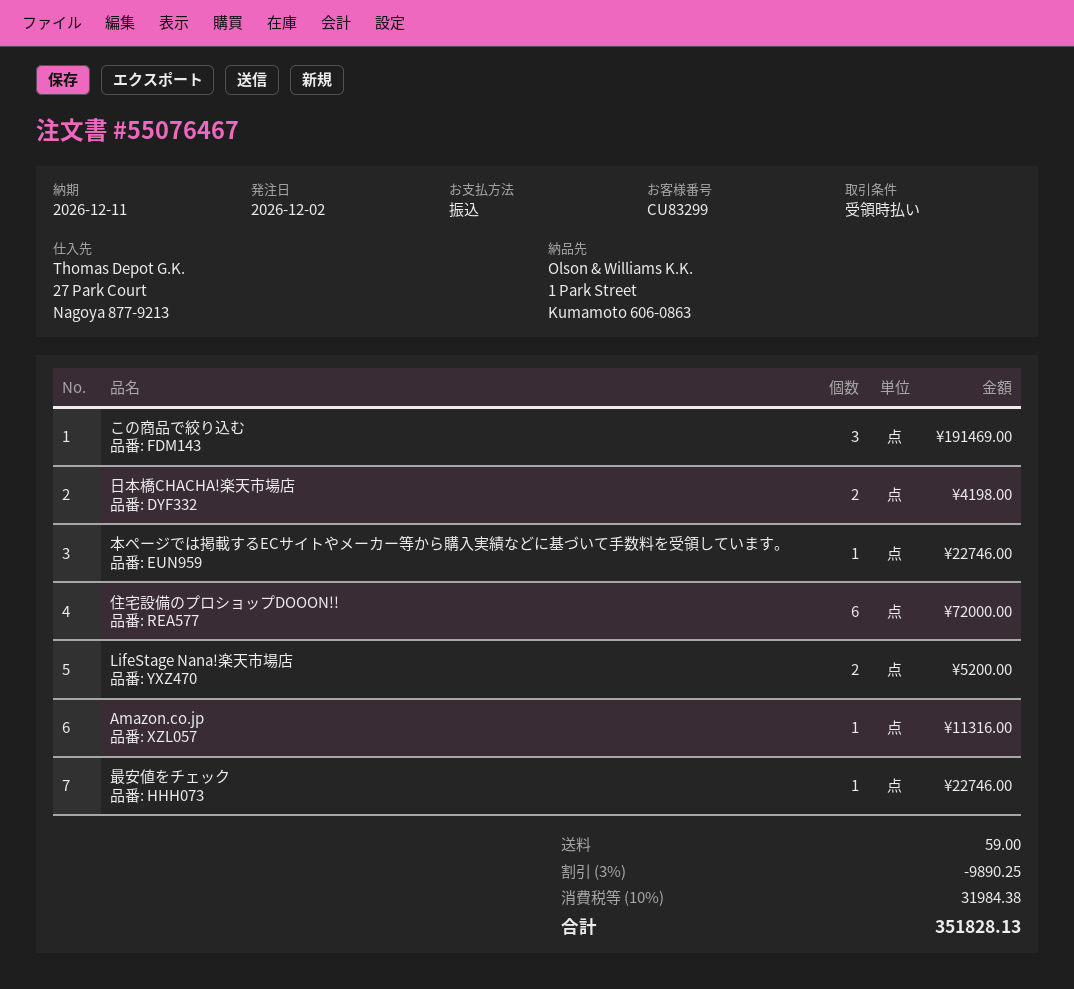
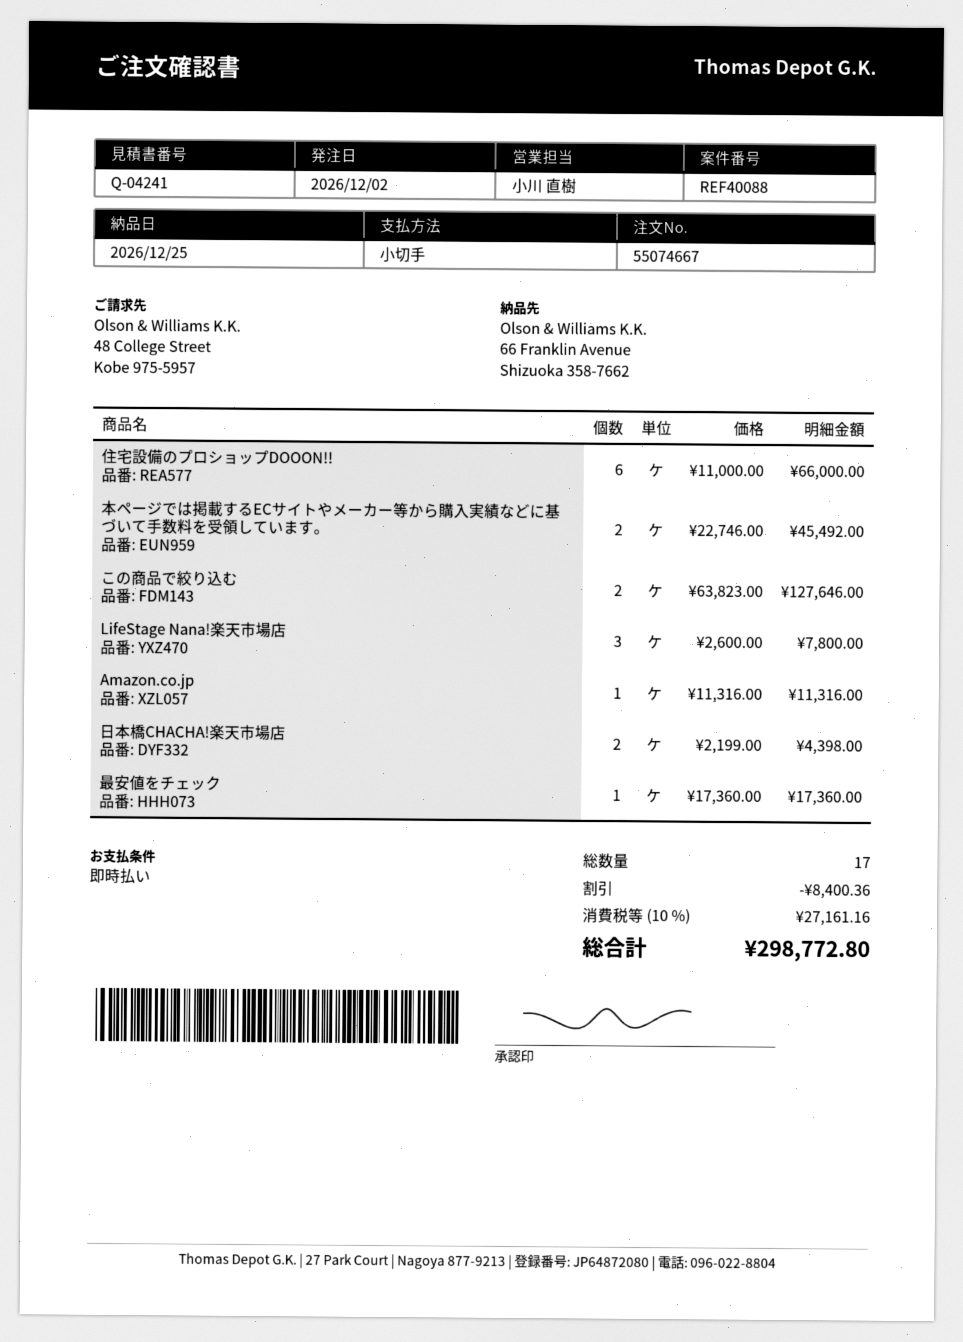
order number: 55076467 -> 55074667
delivery date: 2026-12-11 -> 2026-12-25
payment method: bank transfer -> cheque
ship to: 1 Park Street, Kumamoto 606-0863 -> 66 Franklin Avenue, Shizuoka 358-7662
この商品で絞り込む: 3 for 191469.00 -> 2 for 127646.00
日本橋CHACHA!楽天市場店: 2 for 4198.00 -> 2 for 4398.00
本ページでは掲載するECサイトやメーカー等から購入実績などに基づいて手数料を受領しています。: 1 for 22746.00 -> 2 for 45492.00
住宅設備のプロショップDOOON!!: 6 for 72000.00 -> 6 for 66000.00
LifeStage Nana!楽天市場店: 2 for 5200.00 -> 3 for 7800.00
最安値をチェック: 1 for 22746.00 -> 1 for 17360.00
discount: 9890.25 -> 8400.36
shipping: 59.00 -> none
tax: 10% = 31984.38 -> 10% = 27161.16
total: 351828.13 -> 298772.80

